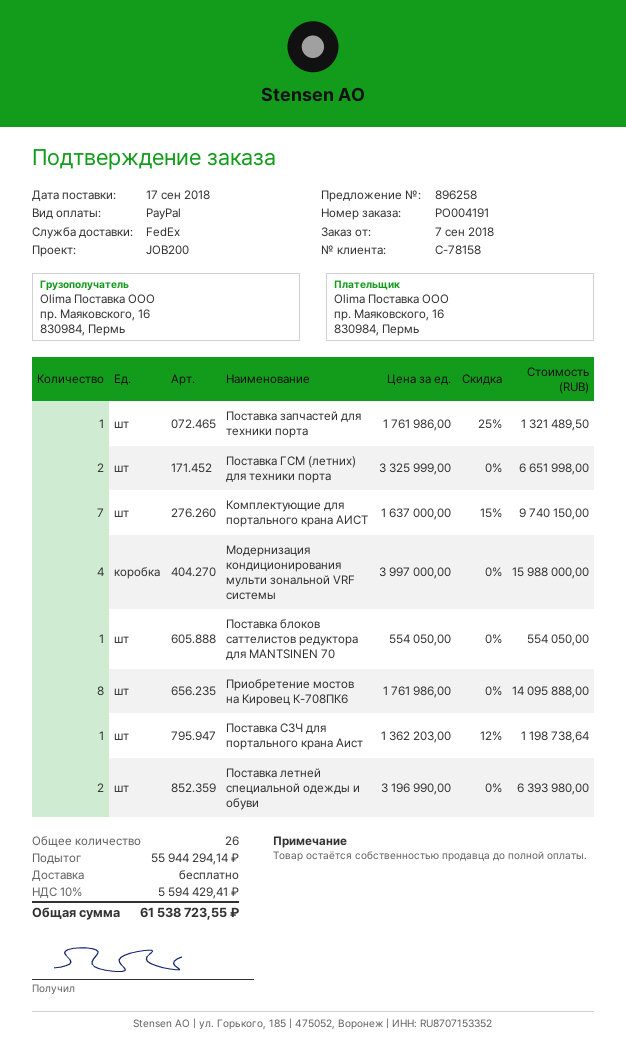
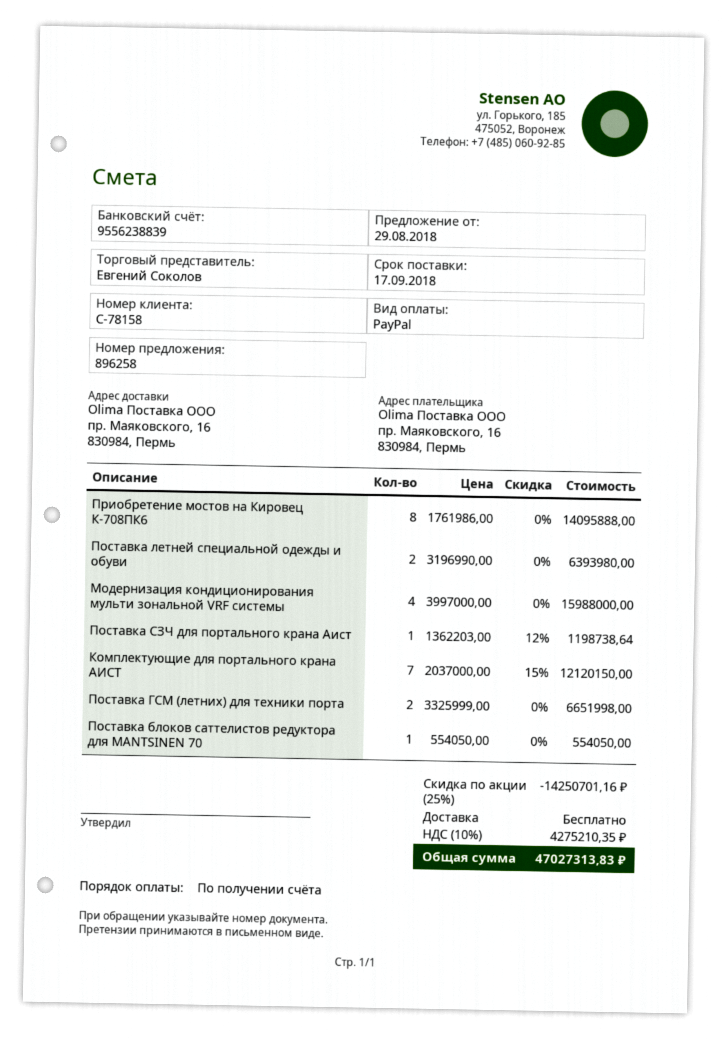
Поставка запчастей для техники порта: 1 x 1761986.00 - 25% = 1321489.50 -> none
Комплектующие для портального крана АИСТ: 7 x 1637000.00 - 15% = 9740150.00 -> 7 x 2037000.00 - 15% = 12120150.00
discount: none -> 25% = 14250701.16
tax: 10% = 5594429.41 -> 10% = 4275210.35
total: 61538723.55 -> 47027313.83

